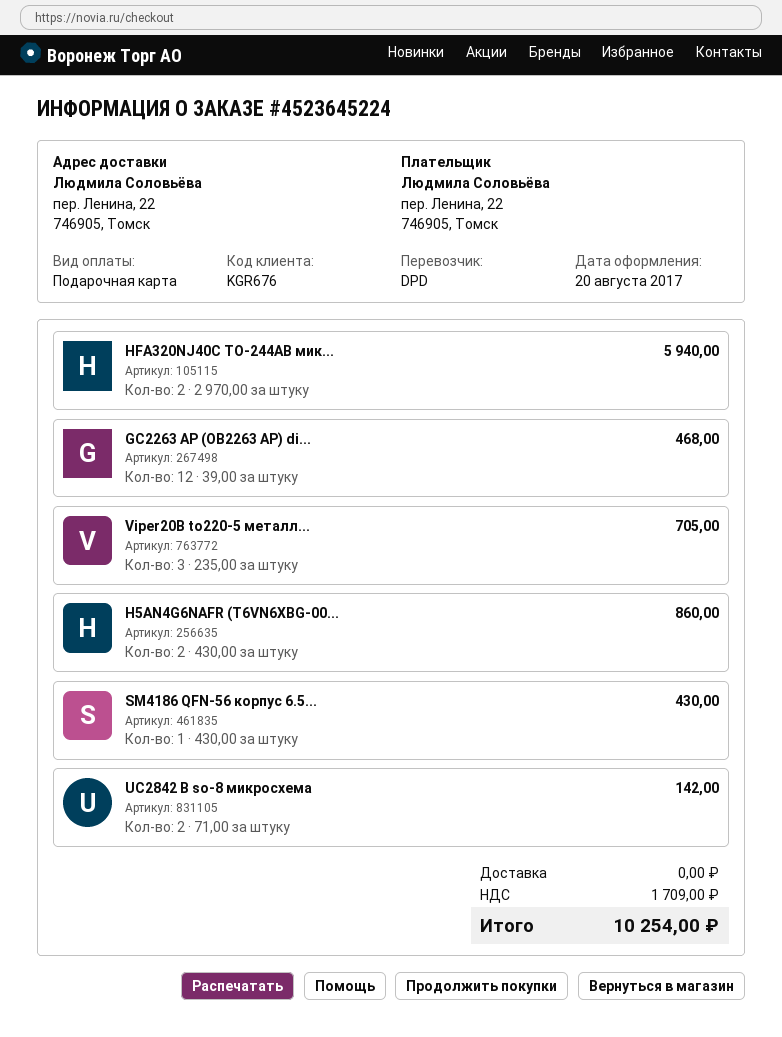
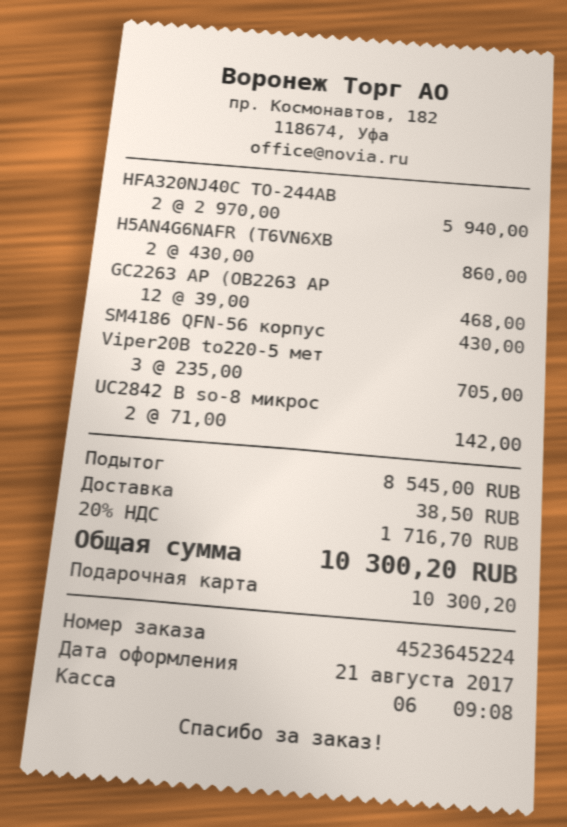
order date: 2017-08-20 -> 2017-08-21
shipping: 0.00 -> 38.50
tax: 1709.00 -> 1716.70
total: 10254.00 -> 10300.20

